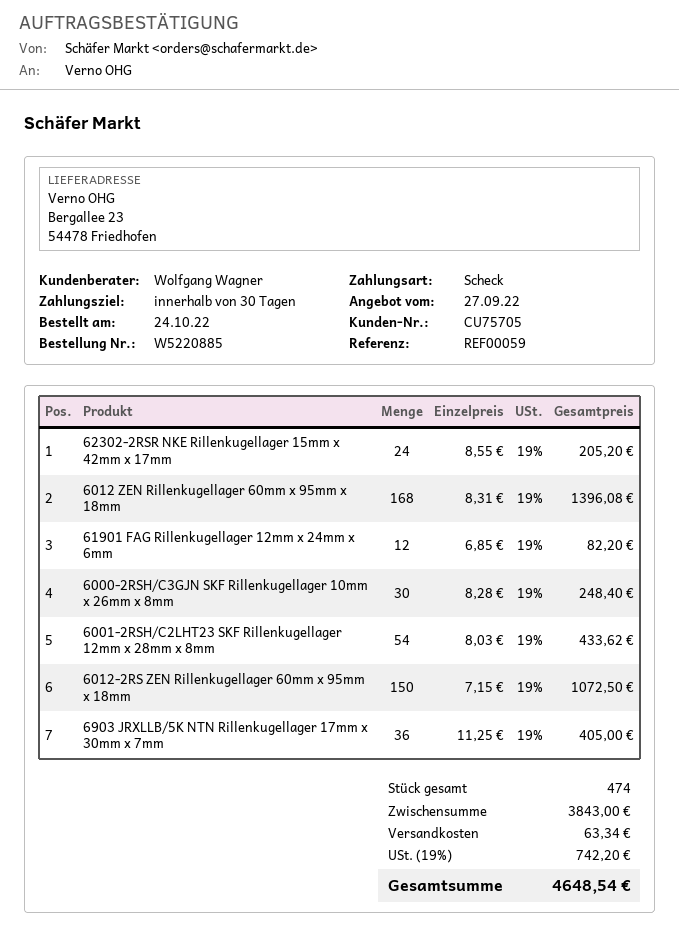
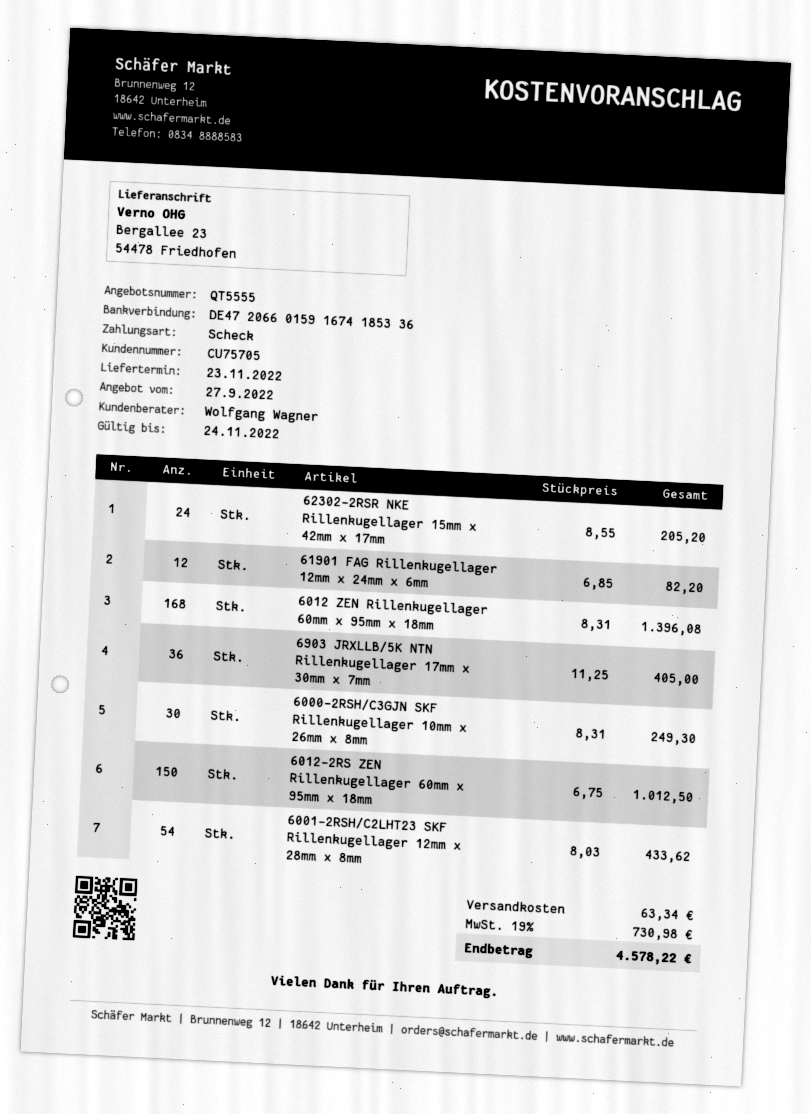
6000-2RSH/C3GJN SKF Rillenkugellager 10mm x 26mm x 8mm: 30 x 8.28 = 248.40 -> 30 x 8.31 = 249.30
6012-2RS ZEN Rillenkugellager 60mm x 95mm x 18mm: 150 x 7.15 = 1072.50 -> 150 x 6.75 = 1012.50
tax: 19% = 742.20 -> 19% = 730.98
total: 4648.54 -> 4578.22

